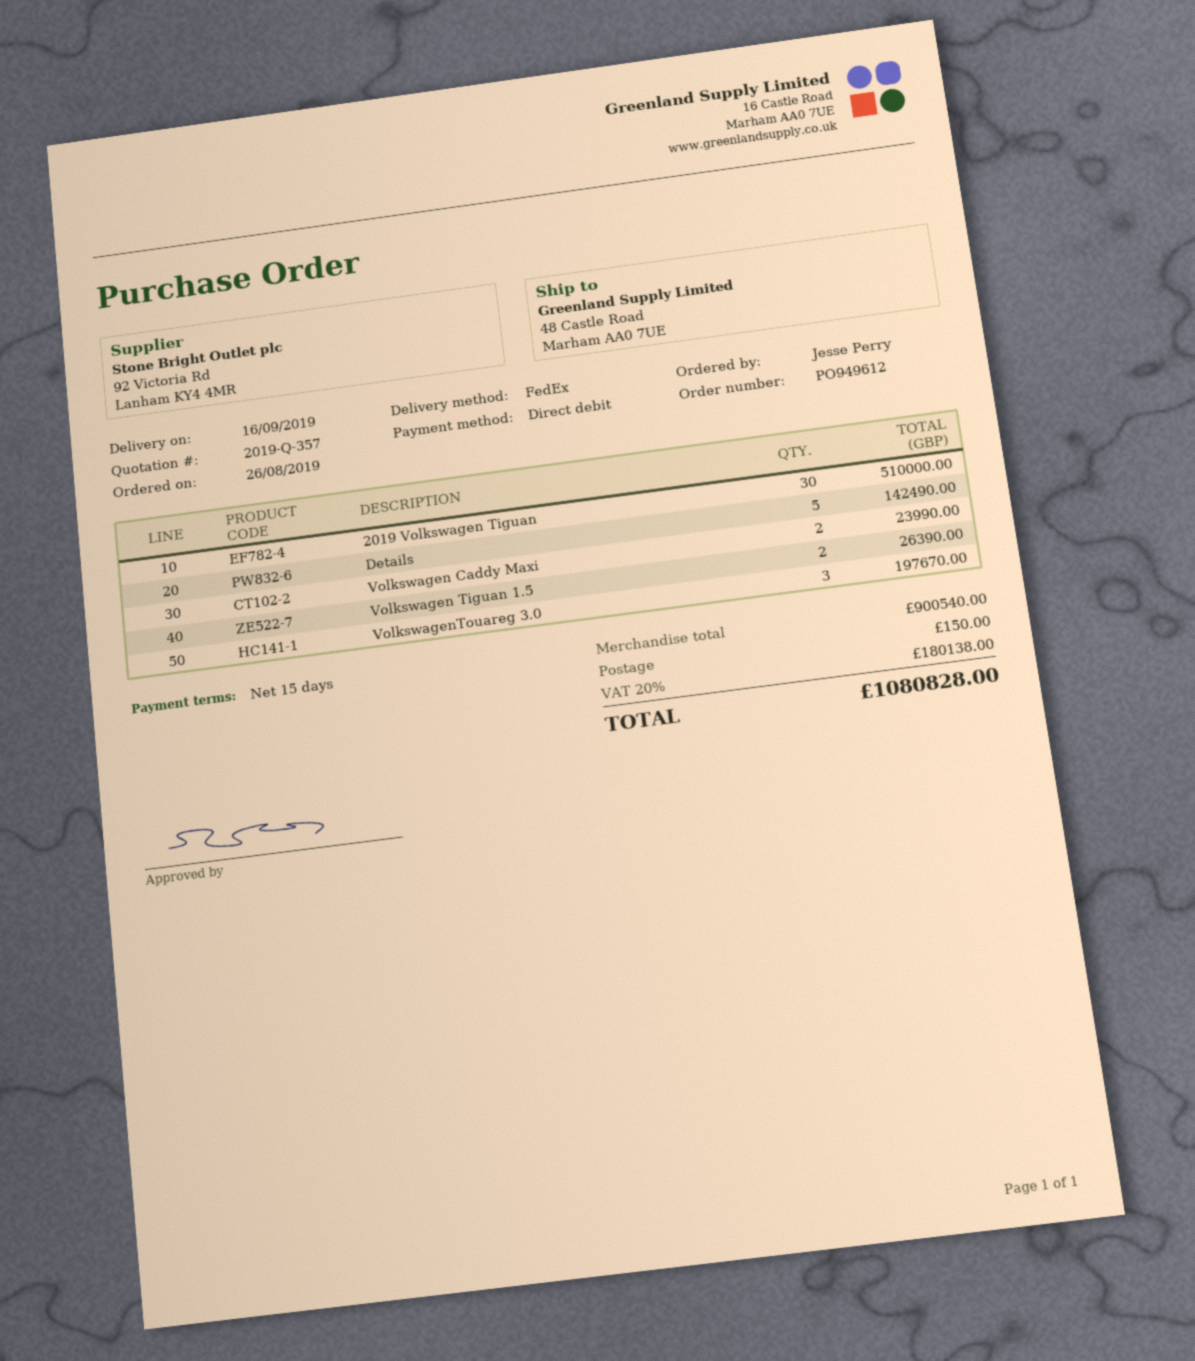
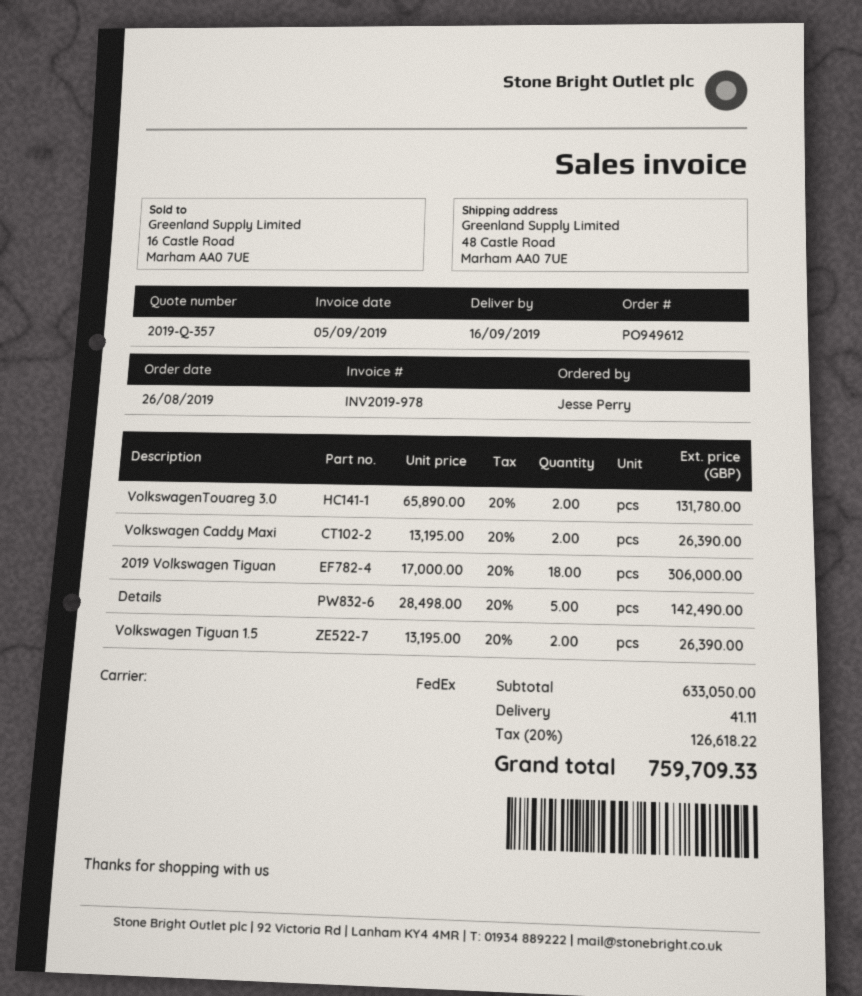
2019 Volkswagen Tiguan: 30 for 510000.00 -> 18 for 306000.00
Volkswagen Caddy Maxi: 2 for 23990.00 -> 2 for 26390.00
VolkswagenTouareg 3.0: 3 for 197670.00 -> 2 for 131780.00
subtotal: 900540.00 -> 633050.00
shipping: 150.00 -> 41.11
tax: 20% = 180138.00 -> 20% = 126618.22
total: 1080828.00 -> 759709.33

